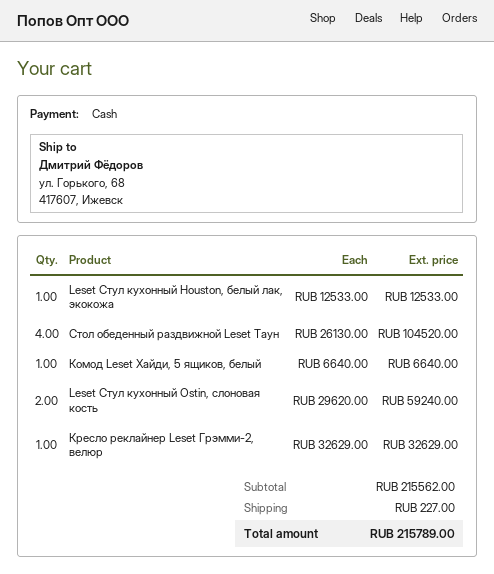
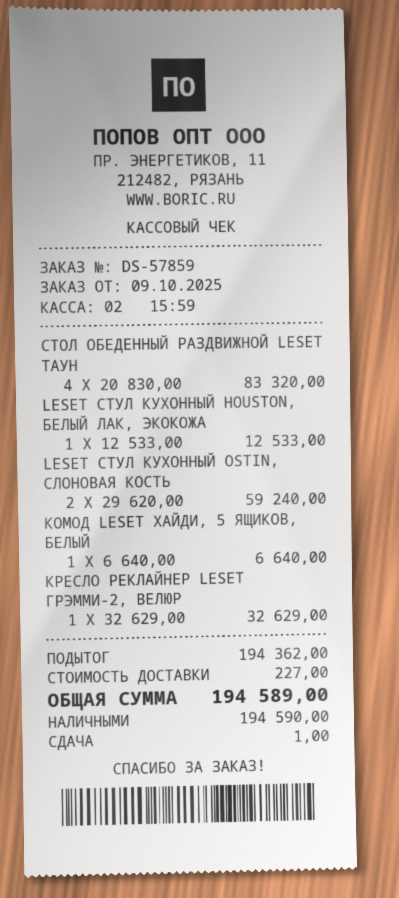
Стол обеденный раздвижной Leset Таун: 4 x 26130.00 = 104520.00 -> 4 x 20830.00 = 83320.00
subtotal: 215562.00 -> 194362.00
total: 215789.00 -> 194589.00

